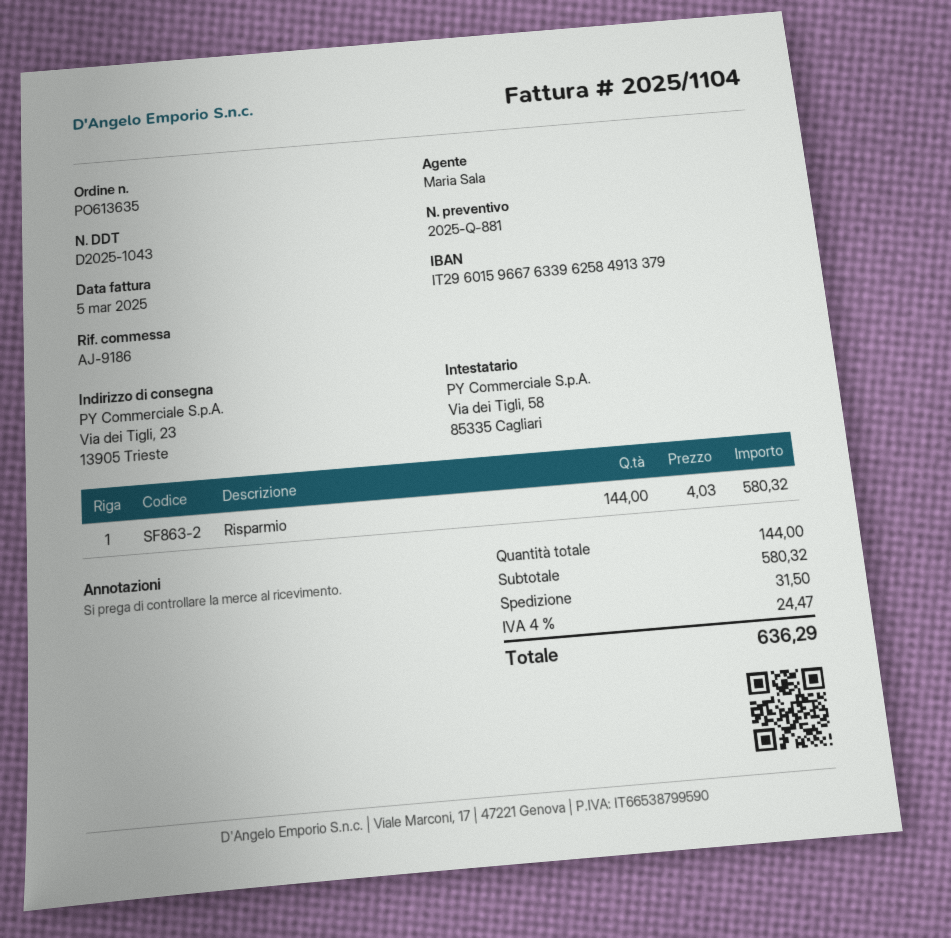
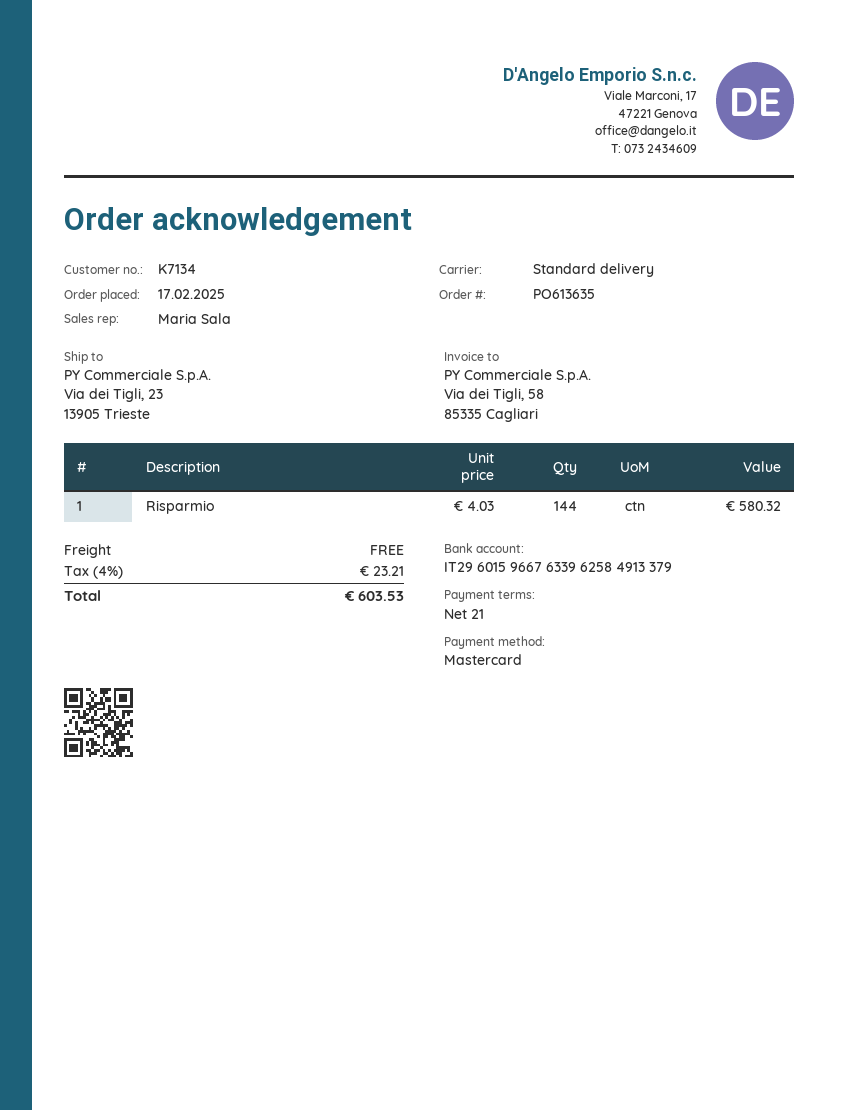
shipping: 31.50 -> 0.00
tax: 4% = 24.47 -> 4% = 23.21
total: 636.29 -> 603.53

